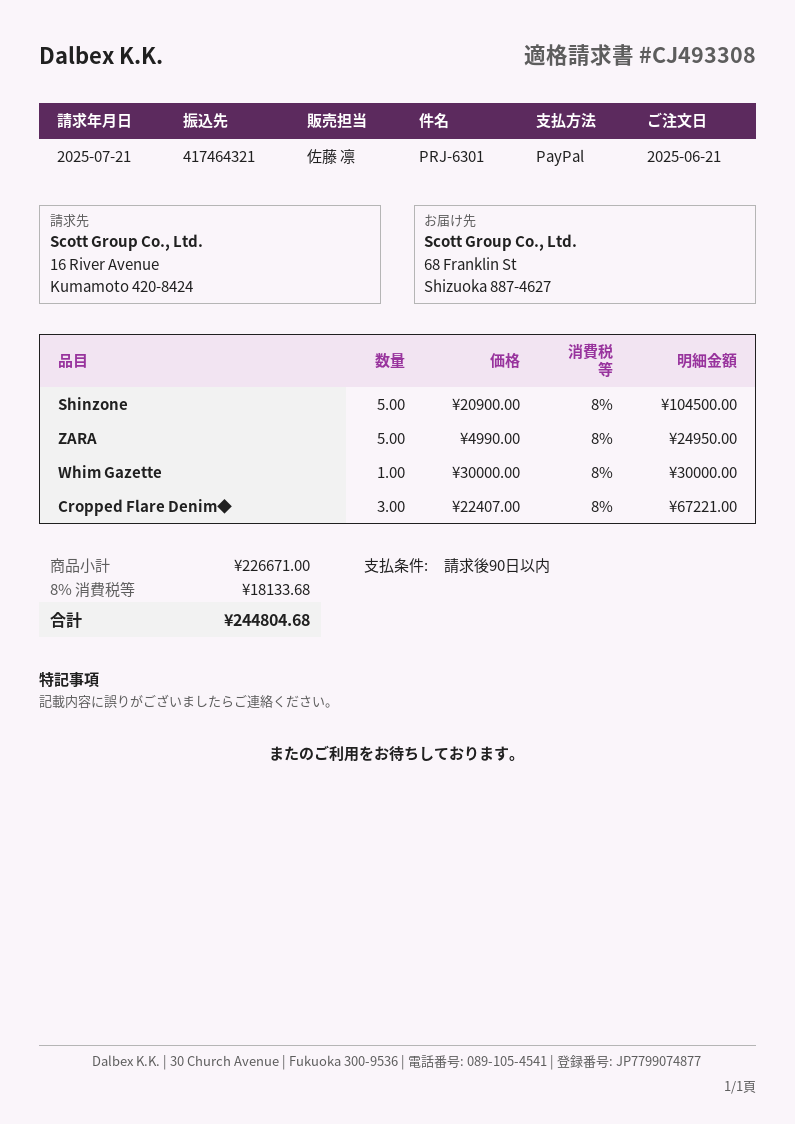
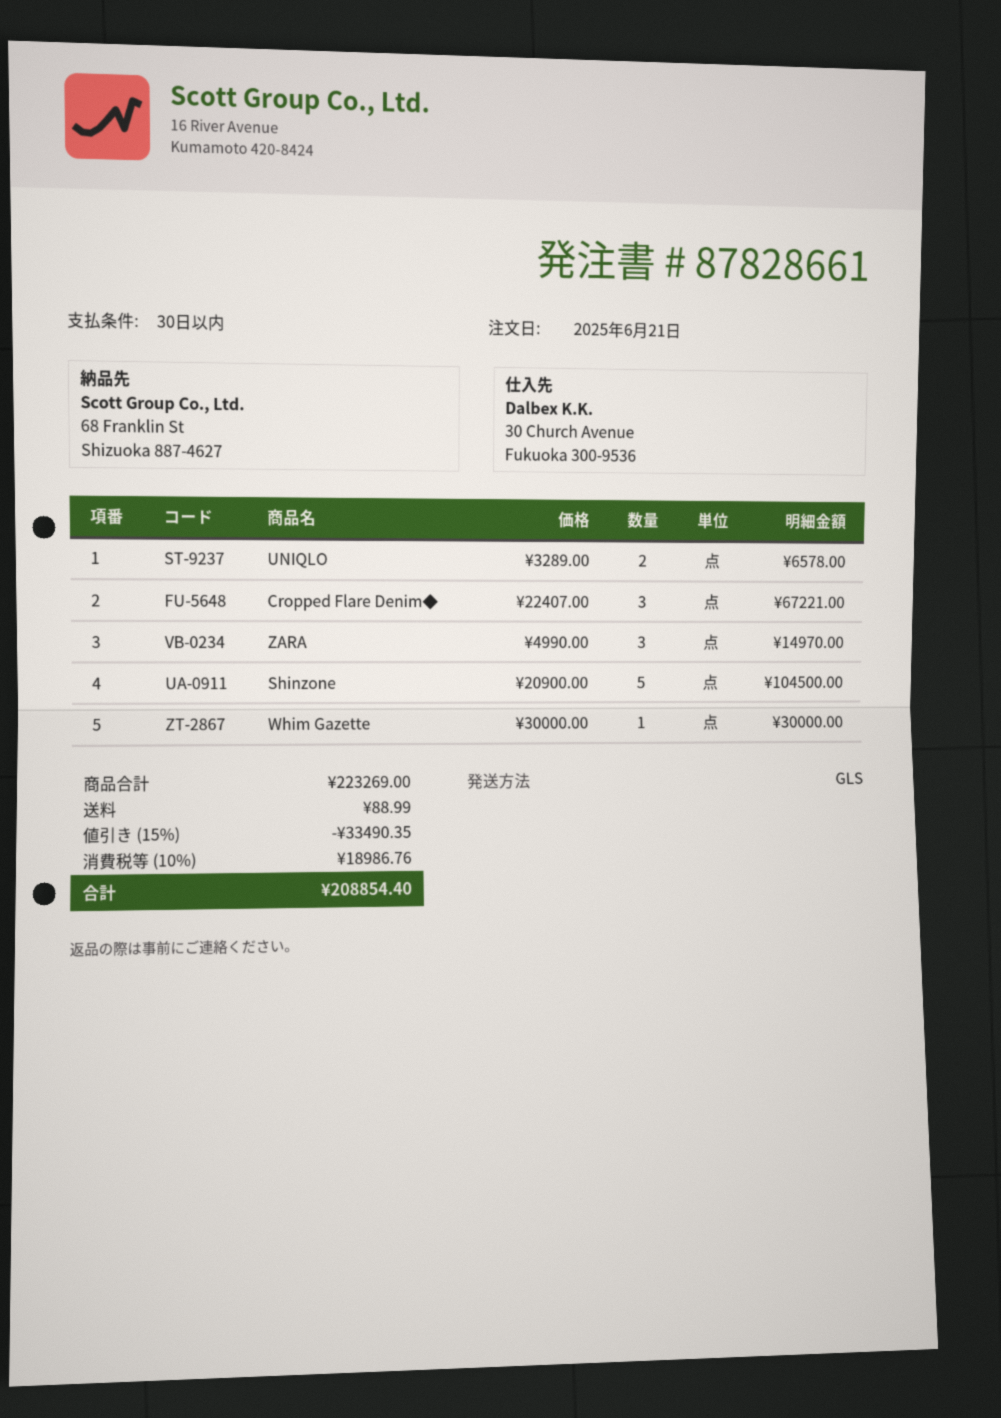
payment terms: 90 days -> 30 days
ZARA: 5 x 4990.00 = 24950.00 -> 3 x 4990.00 = 14970.00
UNIQLO: none -> 2 x 3289.00 = 6578.00
subtotal: 226671.00 -> 223269.00
discount: none -> 15% = 33490.35
shipping: none -> 88.99
tax: 8% = 18133.68 -> 10% = 18986.76
total: 244804.68 -> 208854.40

